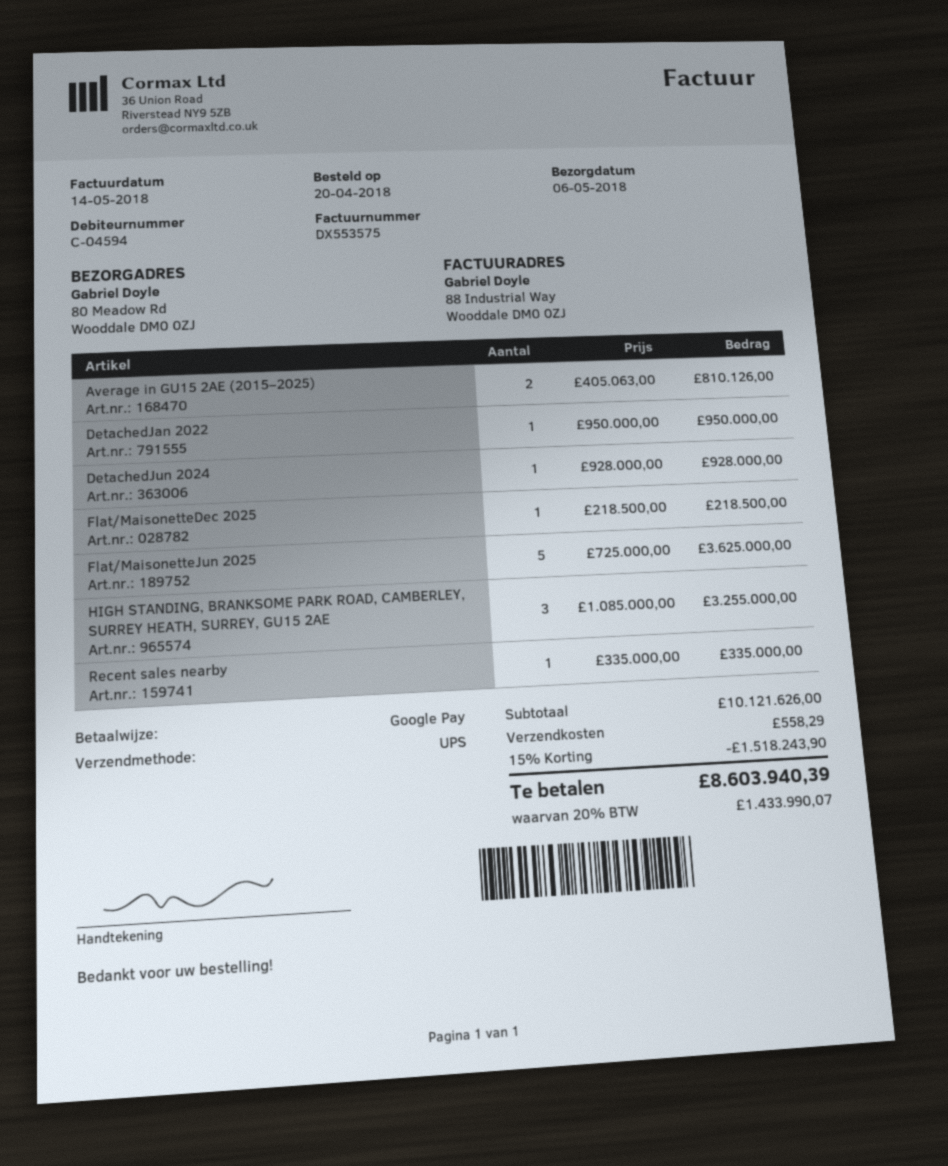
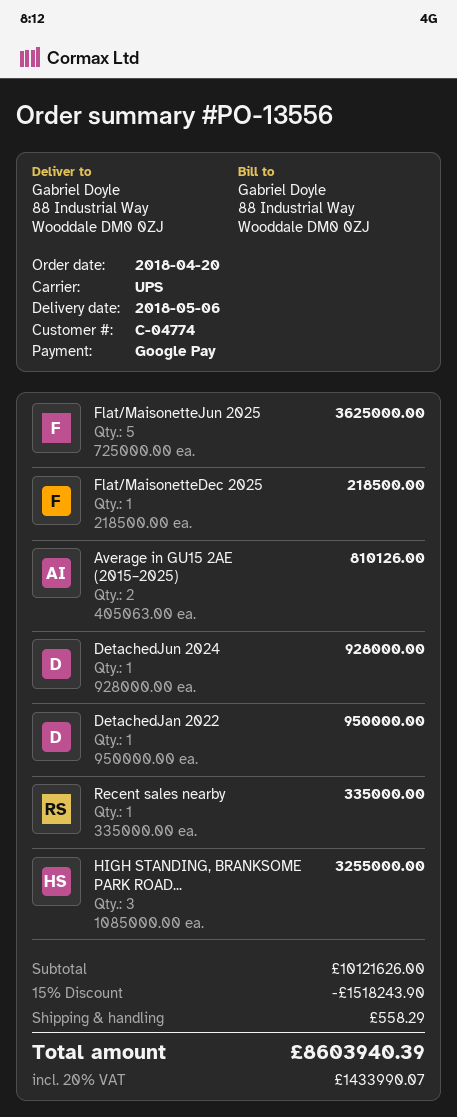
customer number: C-04594 -> C-04774
ship to: 80 Meadow Rd, Wooddale DM0 0ZJ -> 88 Industrial Way, Wooddale DM0 0ZJ

